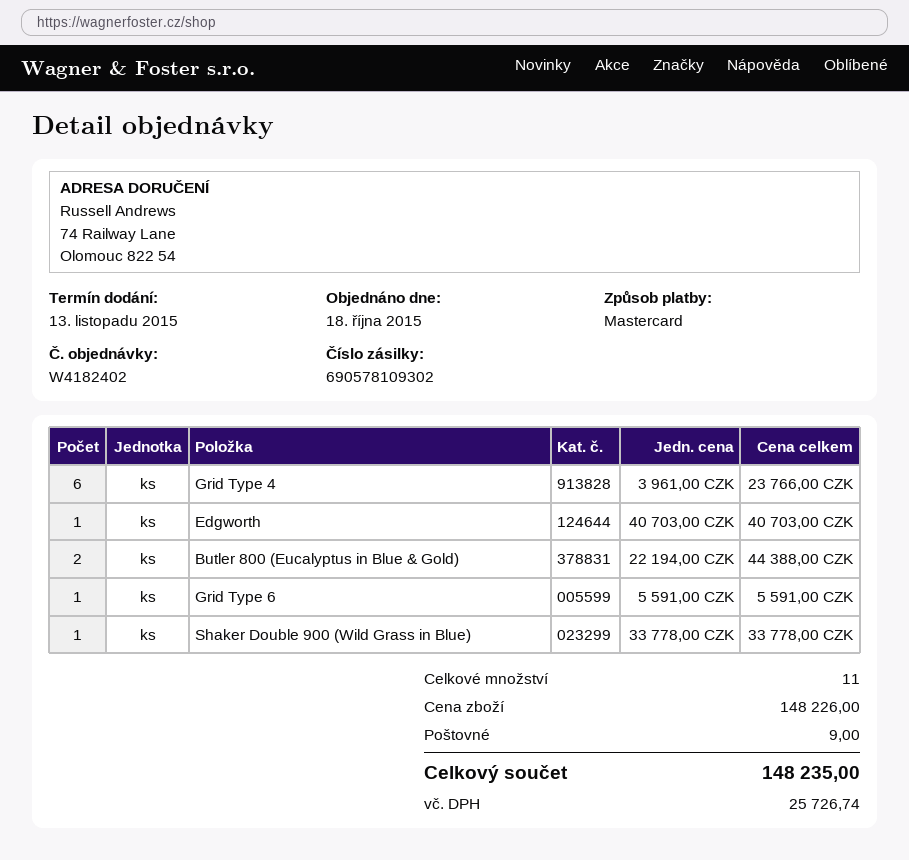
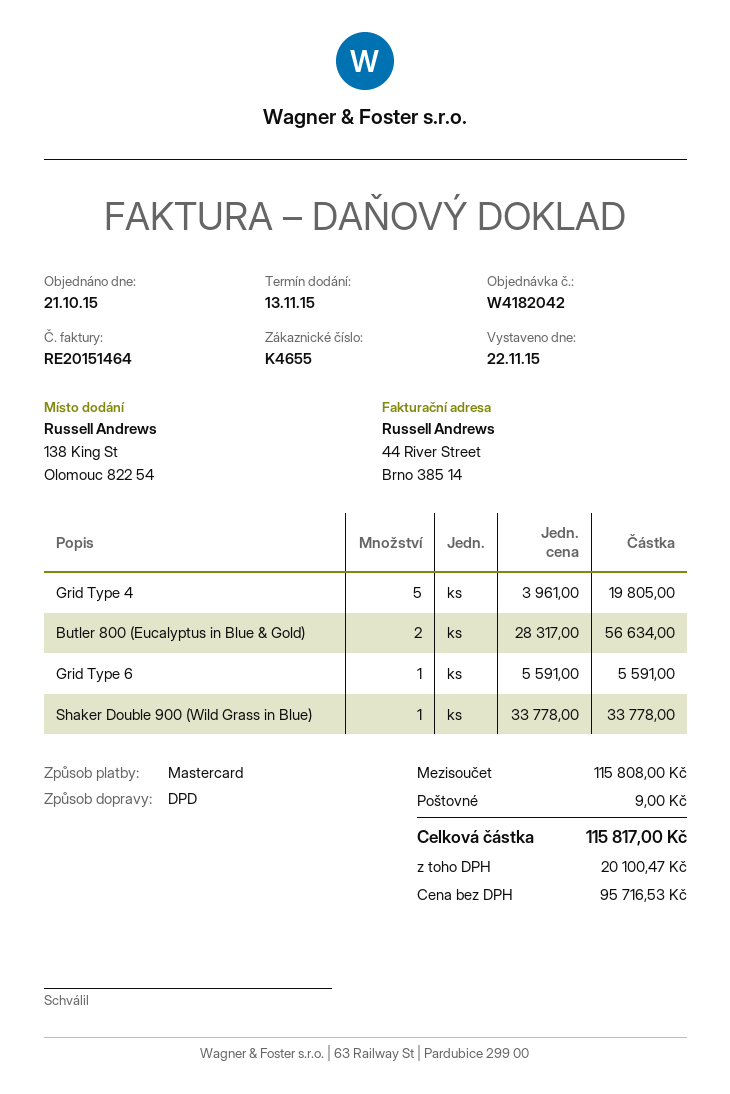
order number: W4182402 -> W4182042
order date: 2015-10-18 -> 2015-10-21
ship to: 74 Railway Lane, Olomouc 822 54 -> 138 King St, Olomouc 822 54
Grid Type 4: 6 x 3961.00 = 23766.00 -> 5 x 3961.00 = 19805.00
Edgworth: 1 x 40703.00 = 40703.00 -> none
Butler 800 (Eucalyptus in Blue & Gold): 2 x 22194.00 = 44388.00 -> 2 x 28317.00 = 56634.00
subtotal: 148226.00 -> 115808.00
tax: 25726.74 -> 20100.47
total: 148235.00 -> 115817.00

